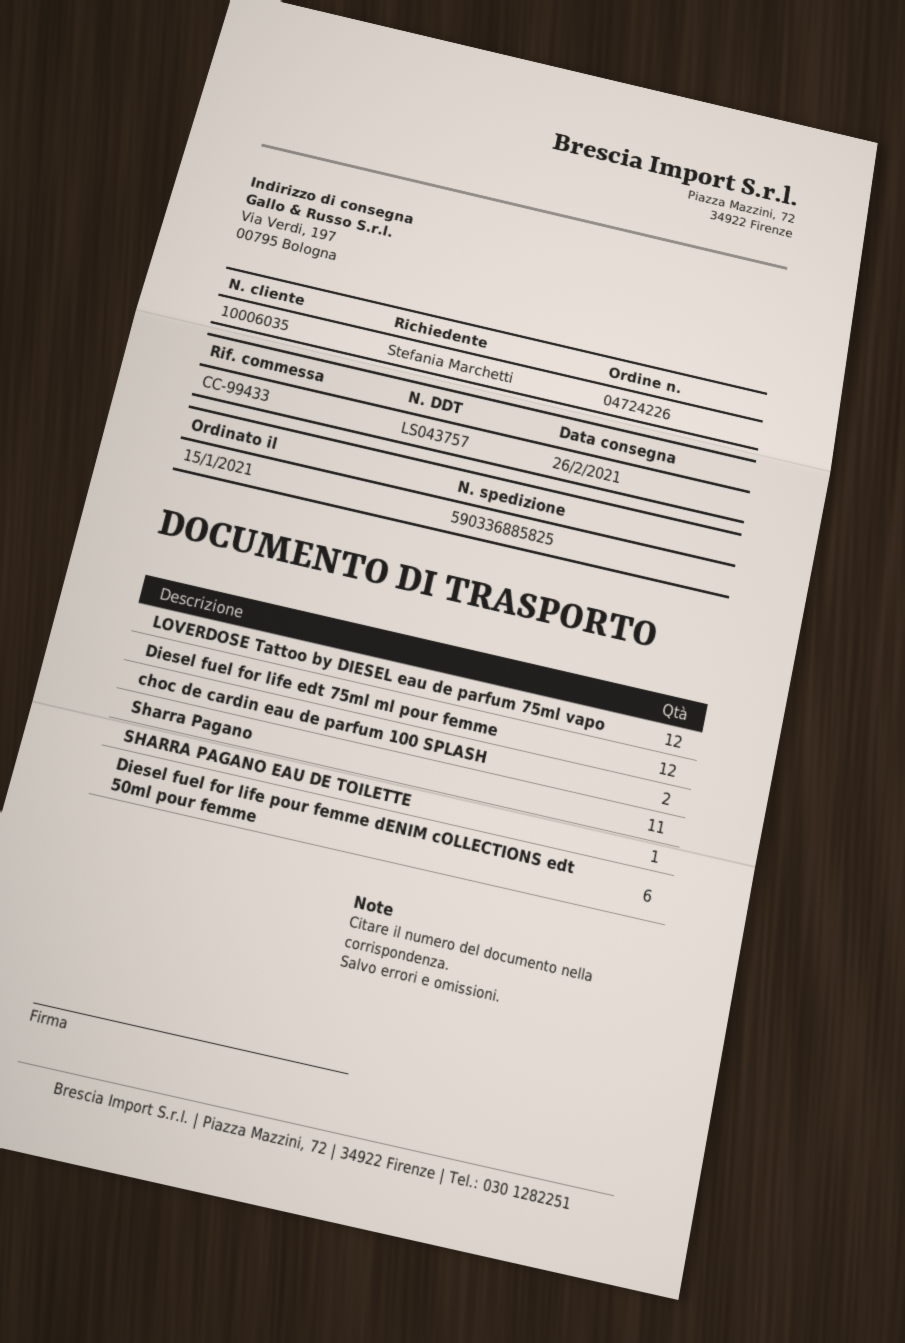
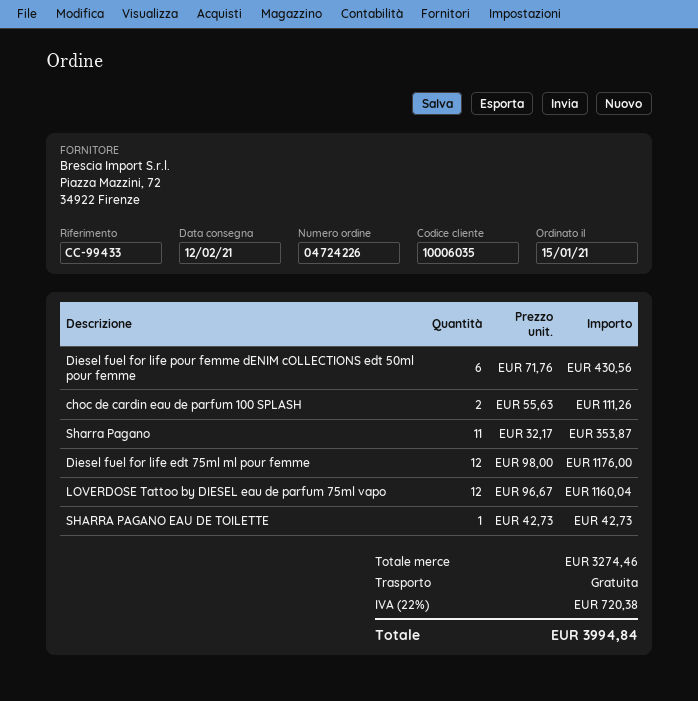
delivery date: 2021-02-26 -> 2021-02-12

